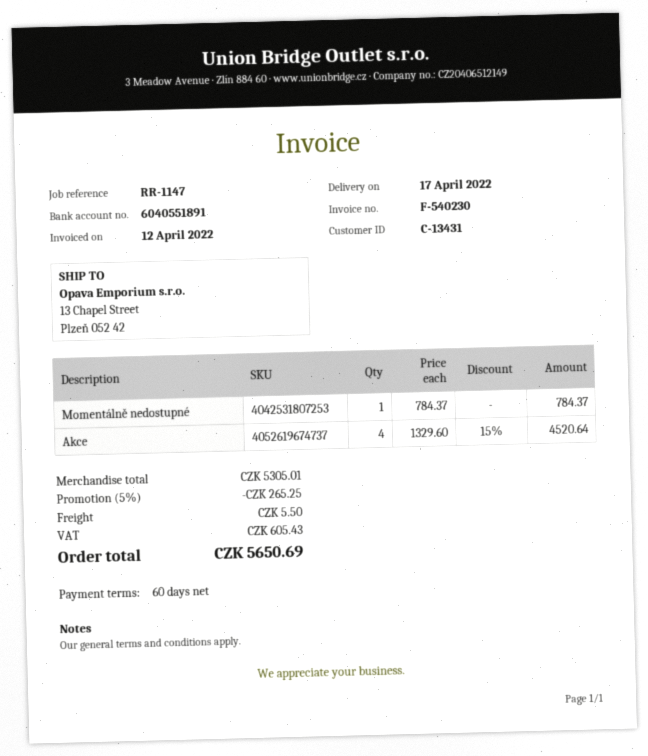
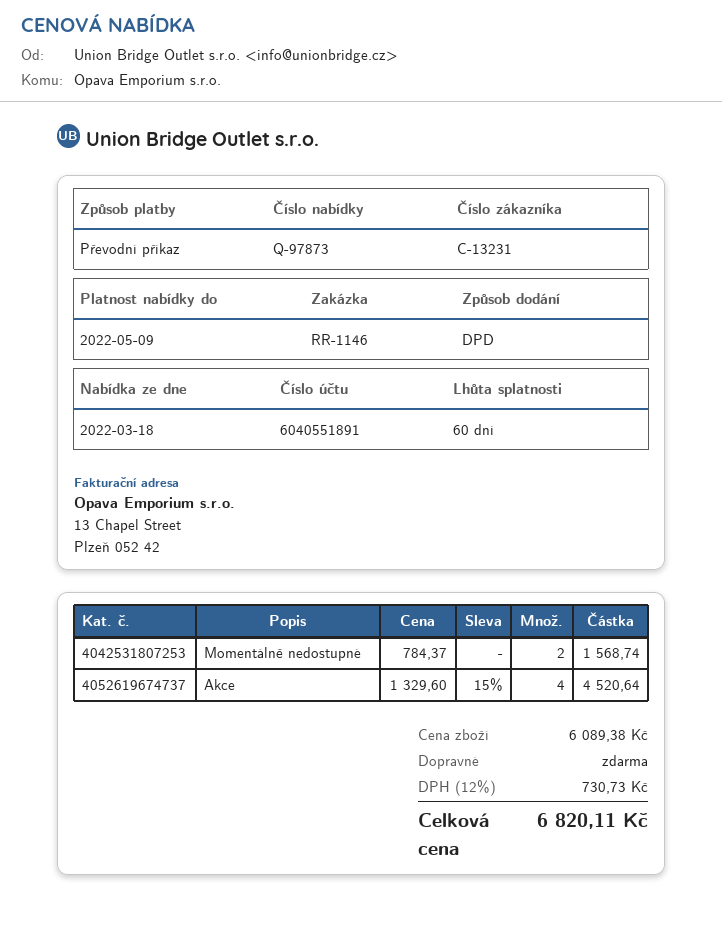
customer number: C-13431 -> C-13231
reference: RR-1147 -> RR-1146
Momentálně nedostupné: 1 x 784.37 = 784.37 -> 2 x 784.37 = 1568.74
subtotal: 5305.01 -> 6089.38
discount: 5% = 265.25 -> none
shipping: 5.50 -> 0.00
tax: 605.43 -> 730.73
total: 5650.69 -> 6820.11

